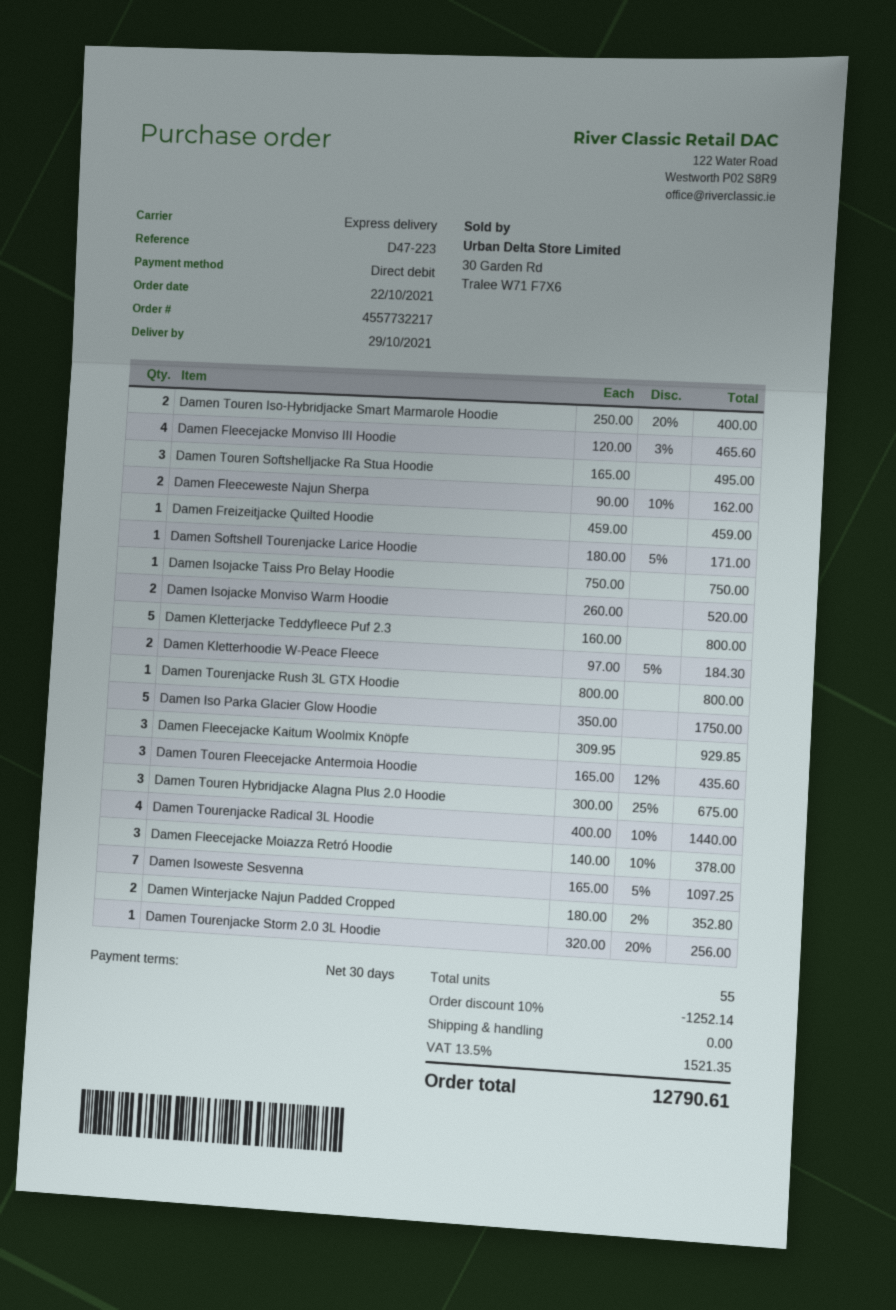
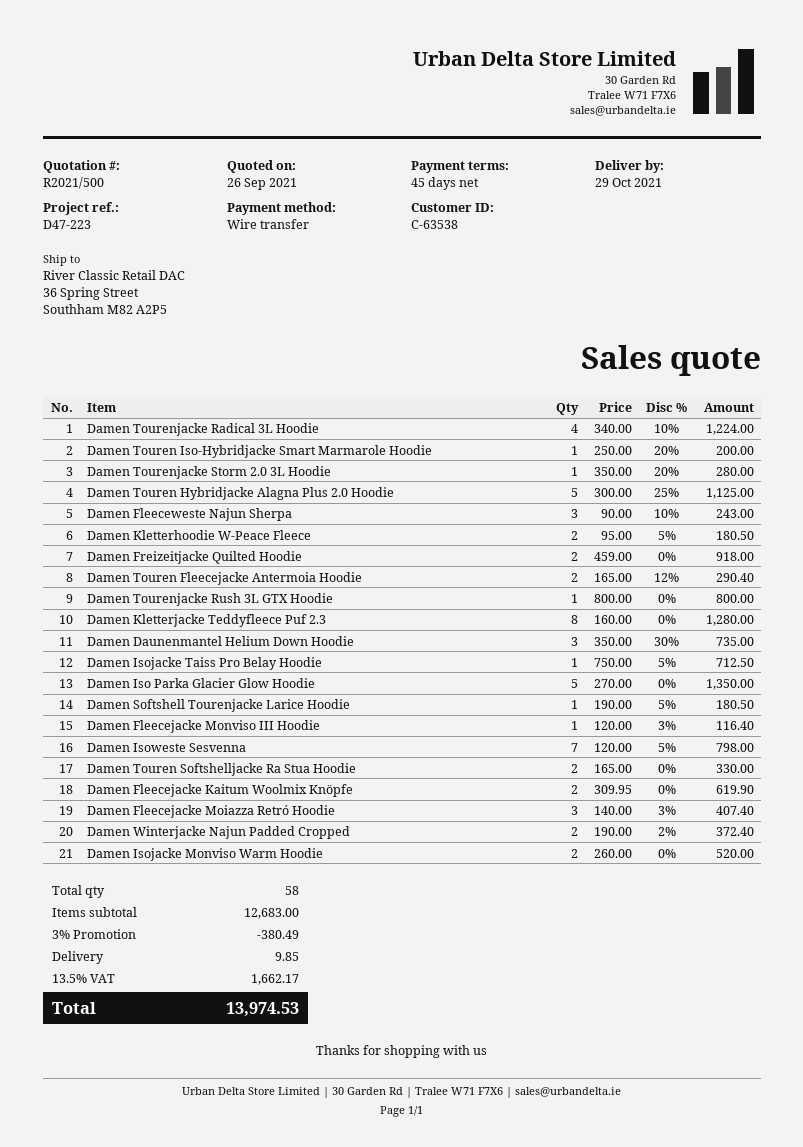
payment terms: 30 days -> 45 days
payment method: direct debit -> bank transfer
Damen Touren Iso-Hybridjacke Smart Marmarole Hoodie: 2 x 250.00 - 20% = 400.00 -> 1 x 250.00 - 20% = 200.00
Damen Fleecejacke Monviso III Hoodie: 4 x 120.00 - 3% = 465.60 -> 1 x 120.00 - 3% = 116.40
Damen Touren Softshelljacke Ra Stua Hoodie: 3 x 165.00 = 495.00 -> 2 x 165.00 = 330.00
Damen Fleeceweste Najun Sherpa: 2 x 90.00 - 10% = 162.00 -> 3 x 90.00 - 10% = 243.00
Damen Freizeitjacke Quilted Hoodie: 1 x 459.00 = 459.00 -> 2 x 459.00 = 918.00
Damen Softshell Tourenjacke Larice Hoodie: 1 x 180.00 - 5% = 171.00 -> 1 x 190.00 - 5% = 180.50
Damen Isojacke Taiss Pro Belay Hoodie: 1 x 750.00 = 750.00 -> 1 x 750.00 - 5% = 712.50
Damen Kletterjacke Teddyfleece Puf 2.3: 5 x 160.00 = 800.00 -> 8 x 160.00 = 1280.00
Damen Kletterhoodie W-Peace Fleece: 2 x 97.00 - 5% = 184.30 -> 2 x 95.00 - 5% = 180.50
Damen Iso Parka Glacier Glow Hoodie: 5 x 350.00 = 1750.00 -> 5 x 270.00 = 1350.00
Damen Fleecejacke Kaitum Woolmix Knöpfe: 3 x 309.95 = 929.85 -> 2 x 309.95 = 619.90
Damen Touren Fleecejacke Antermoia Hoodie: 3 x 165.00 - 12% = 435.60 -> 2 x 165.00 - 12% = 290.40
Damen Touren Hybridjacke Alagna Plus 2.0 Hoodie: 3 x 300.00 - 25% = 675.00 -> 5 x 300.00 - 25% = 1125.00
Damen Tourenjacke Radical 3L Hoodie: 4 x 400.00 - 10% = 1440.00 -> 4 x 340.00 - 10% = 1224.00
Damen Fleecejacke Moiazza Retró Hoodie: 3 x 140.00 - 10% = 378.00 -> 3 x 140.00 - 3% = 407.40
Damen Isoweste Sesvenna: 7 x 165.00 - 5% = 1097.25 -> 7 x 120.00 - 5% = 798.00
Damen Winterjacke Najun Padded Cropped: 2 x 180.00 - 2% = 352.80 -> 2 x 190.00 - 2% = 372.40
Damen Tourenjacke Storm 2.0 3L Hoodie: 1 x 320.00 - 20% = 256.00 -> 1 x 350.00 - 20% = 280.00
Damen Daunenmantel Helium Down Hoodie: none -> 3 x 350.00 - 30% = 735.00
total quantity: 55 -> 58
discount: 10% = 1252.14 -> 3% = 380.49
shipping: 0.00 -> 9.85
tax: 13.5% = 1521.35 -> 13.5% = 1662.17
total: 12790.61 -> 13974.53

